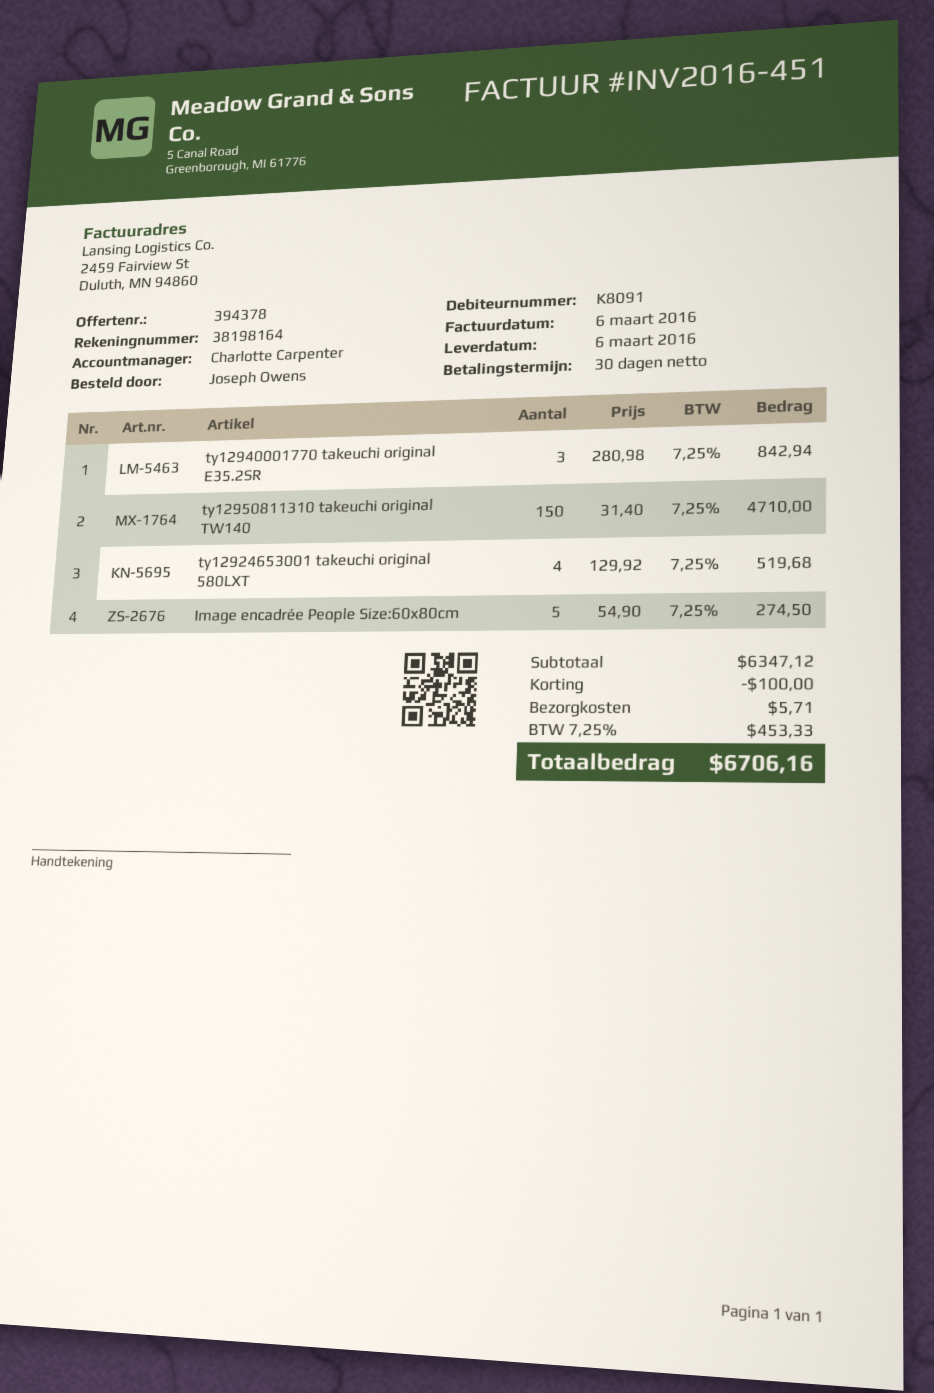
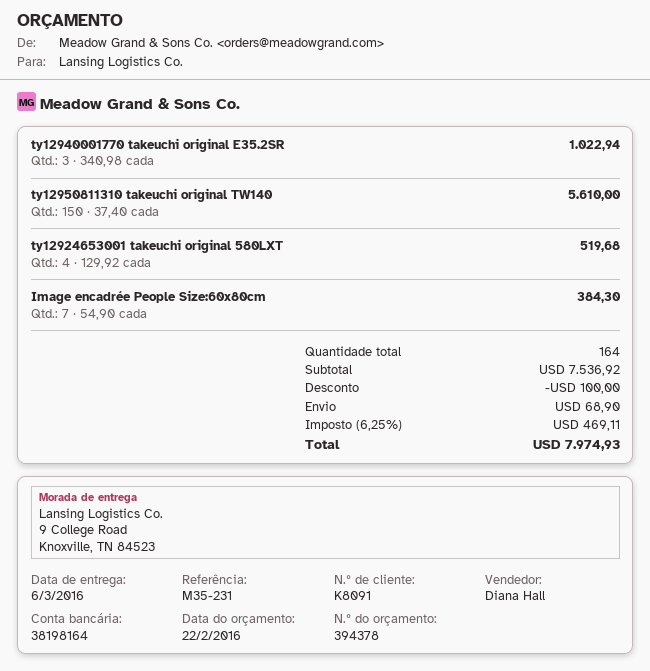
sales rep: Charlotte Carpenter -> Diana Hall
ty12940001770 takeuchi original E35.2SR: 3 x 280.98 = 842.94 -> 3 x 340.98 = 1022.94
ty12950811310 takeuchi original TW140: 150 x 31.40 = 4710.00 -> 150 x 37.40 = 5610.00
Image encadrée People Size:60x80cm: 5 x 54.90 = 274.50 -> 7 x 54.90 = 384.30
subtotal: 6347.12 -> 7536.92
shipping: 5.71 -> 68.90
tax: 7.25% = 453.33 -> 6.25% = 469.11
total: 6706.16 -> 7974.93

